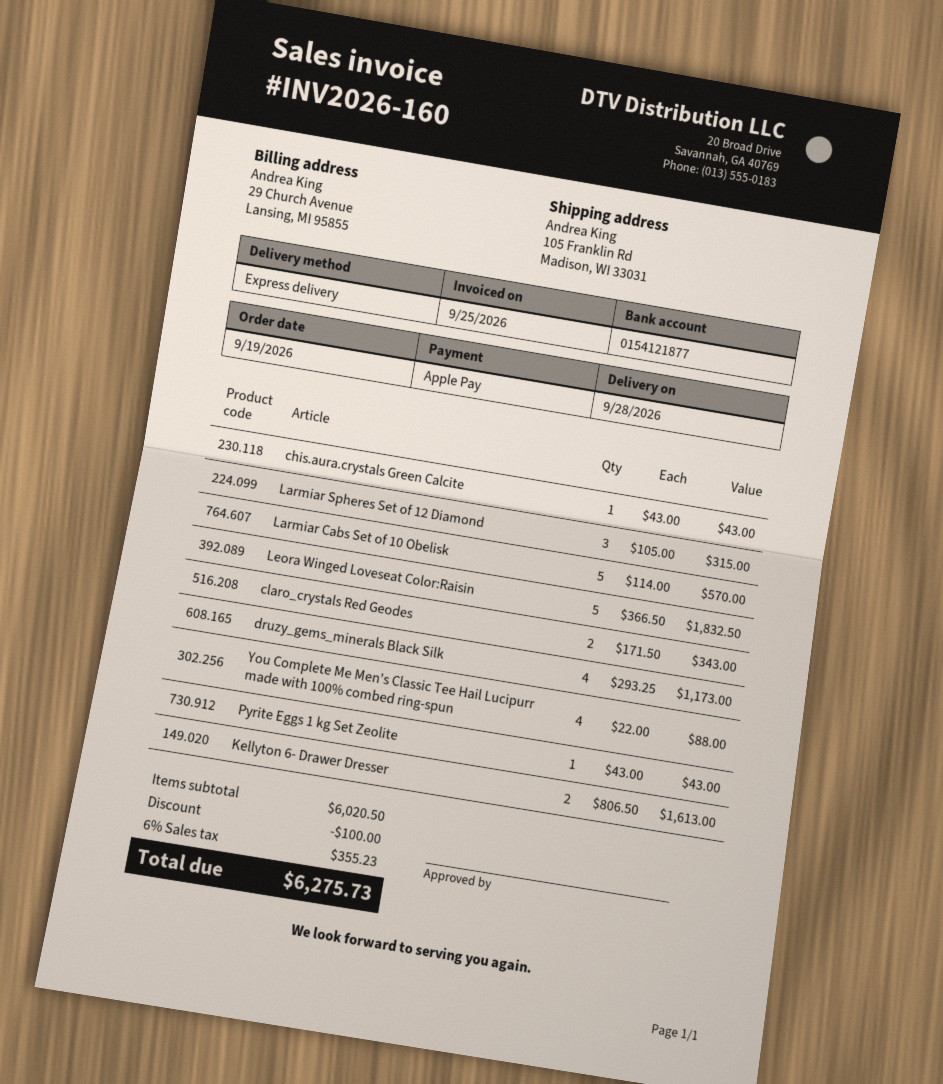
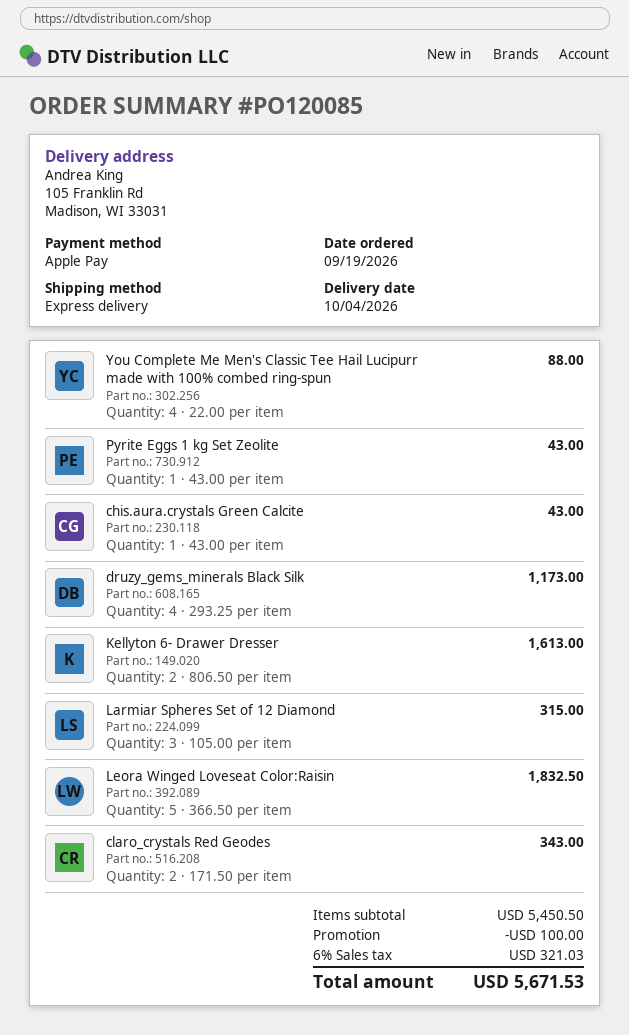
delivery date: 2026-09-28 -> 2026-10-04
Larmiar Cabs Set of 10 Obelisk: 5 x 114.00 = 570.00 -> none
subtotal: 6020.50 -> 5450.50
tax: 6% = 355.23 -> 6% = 321.03
total: 6275.73 -> 5671.53

